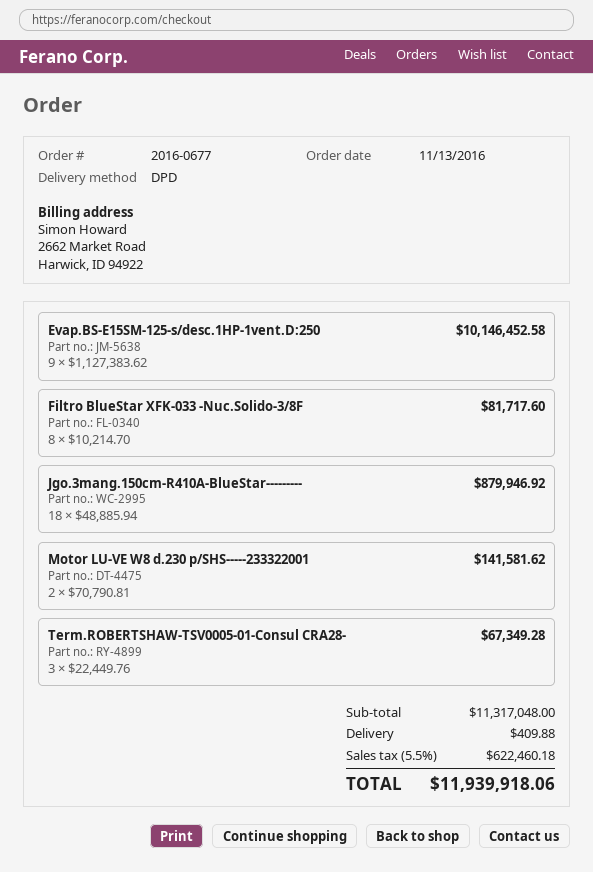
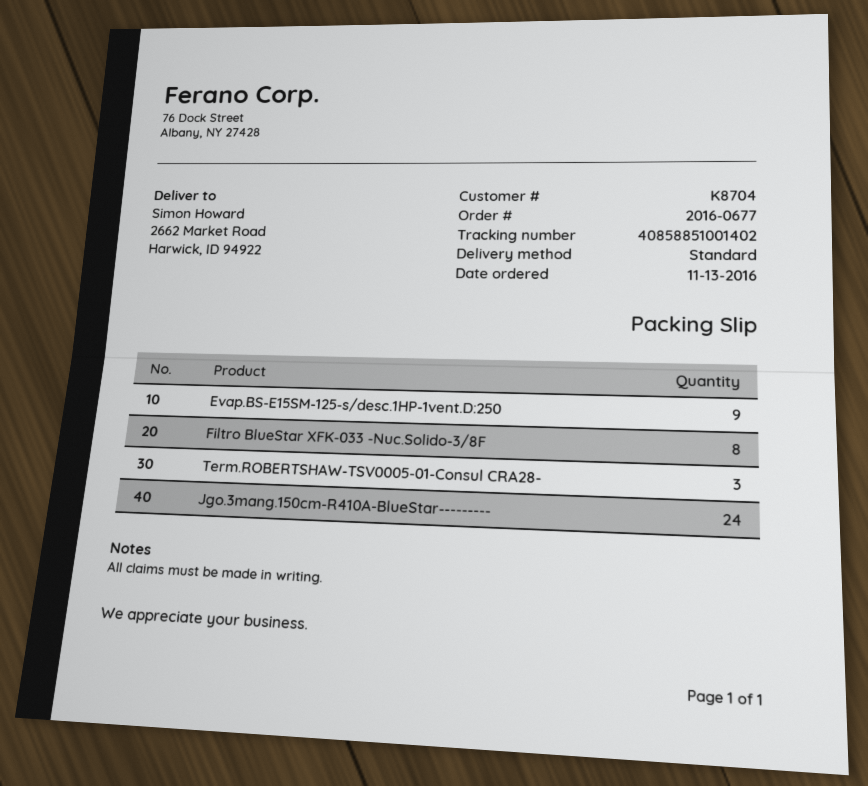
shipping method: DPD -> standard
Jgo.3mang.150cm-R410A-BlueStar---------: 18 -> 24
Motor LU-VE W8 d.230 p/SHS-----233322001: 2 -> none

